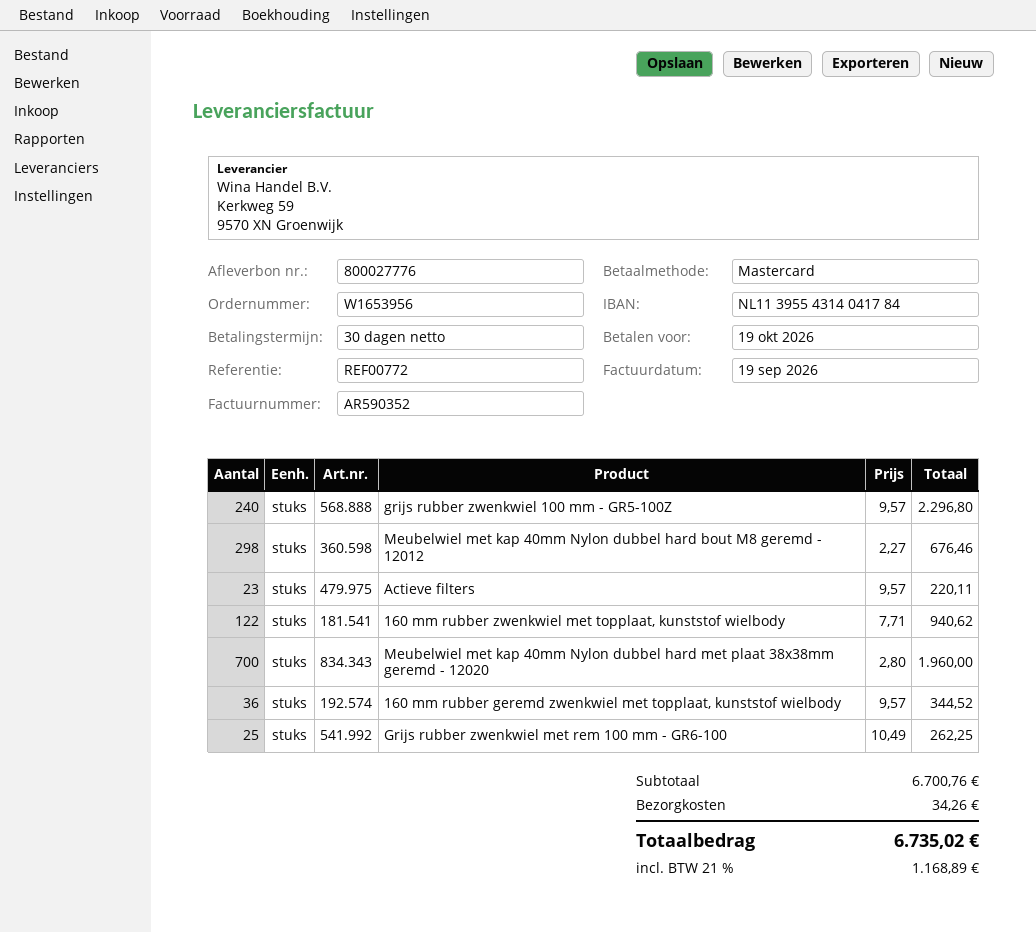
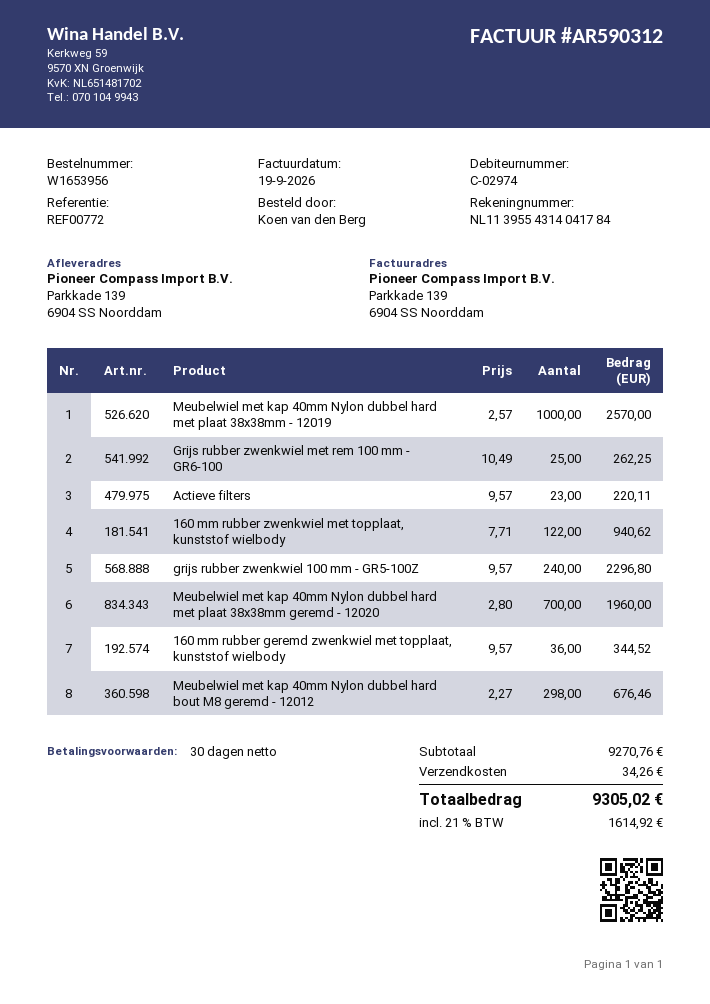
invoice number: AR590352 -> AR590312
Meubelwiel met kap 40mm Nylon dubbel hard met plaat 38x38mm - 12019: none -> 1000 x 2.57 = 2570.00
subtotal: 6700.76 -> 9270.76
tax: 21% = 1168.89 -> 21% = 1614.92
total: 6735.02 -> 9305.02

